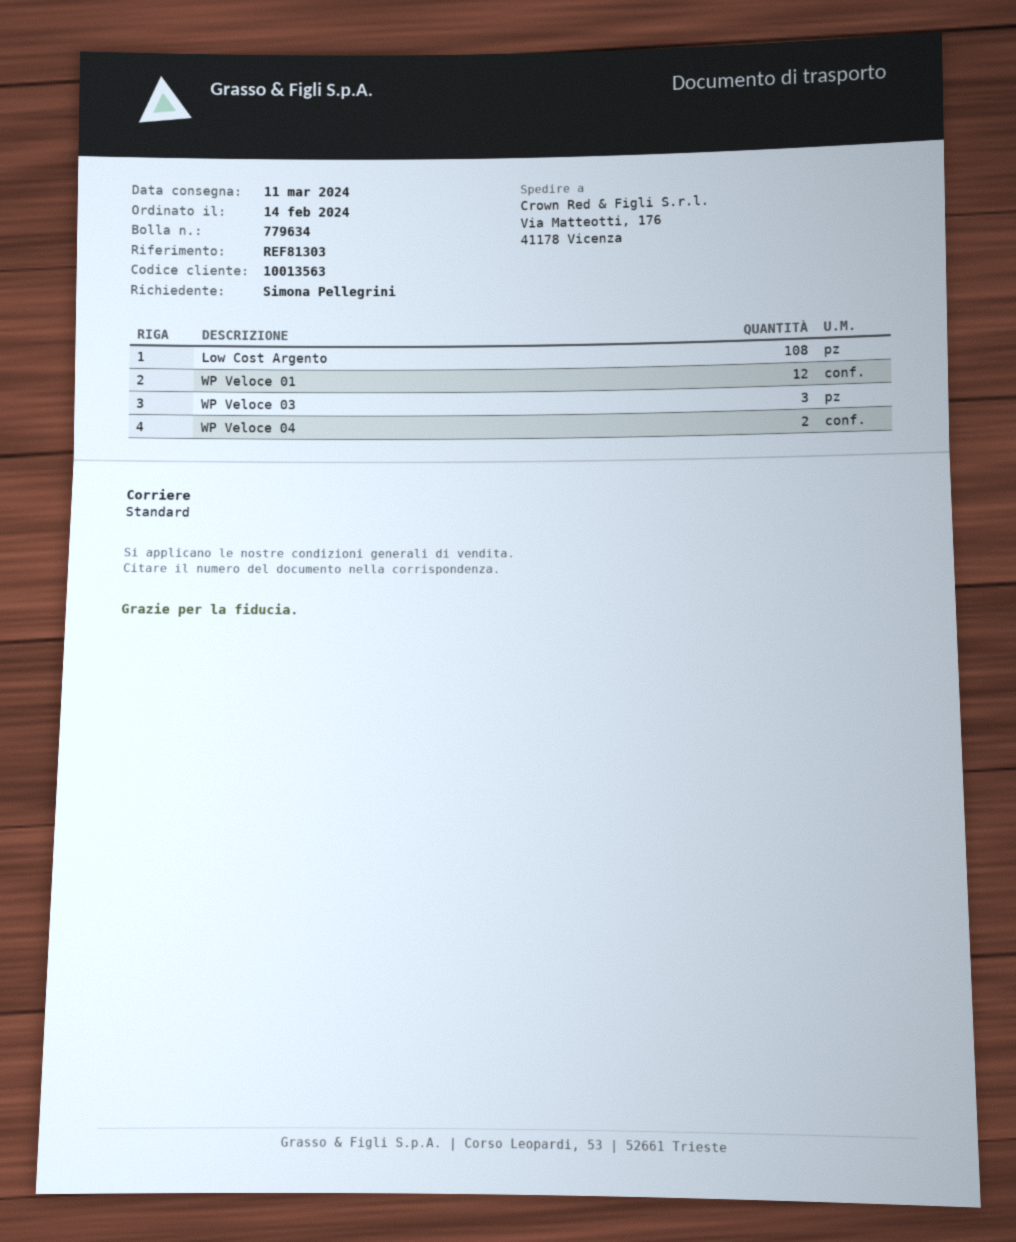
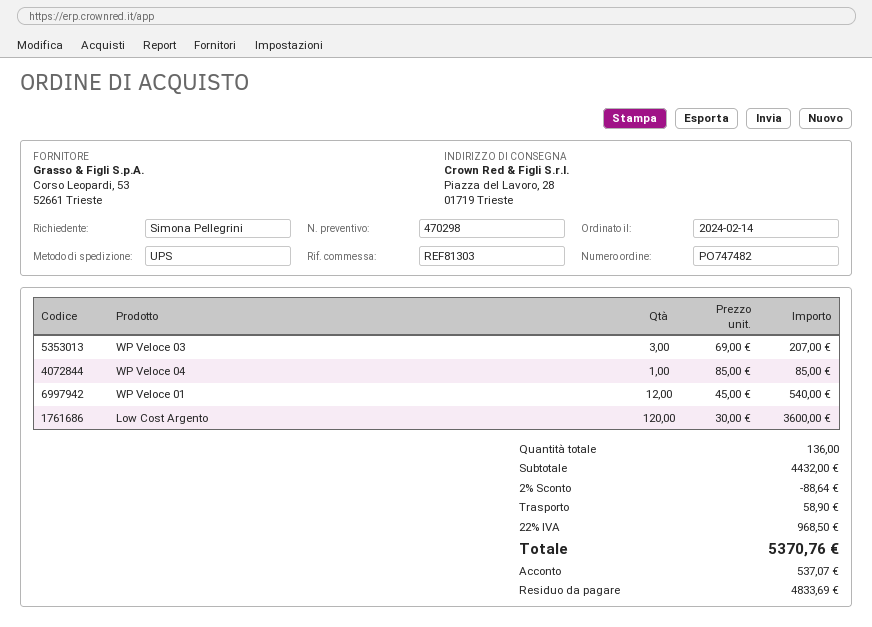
shipping method: standard -> UPS
ship to: Via Matteotti, 176, 41178 Vicenza -> Piazza del Lavoro, 28, 01719 Trieste
Low Cost Argento: 108 -> 120
WP Veloce 04: 2 -> 1

